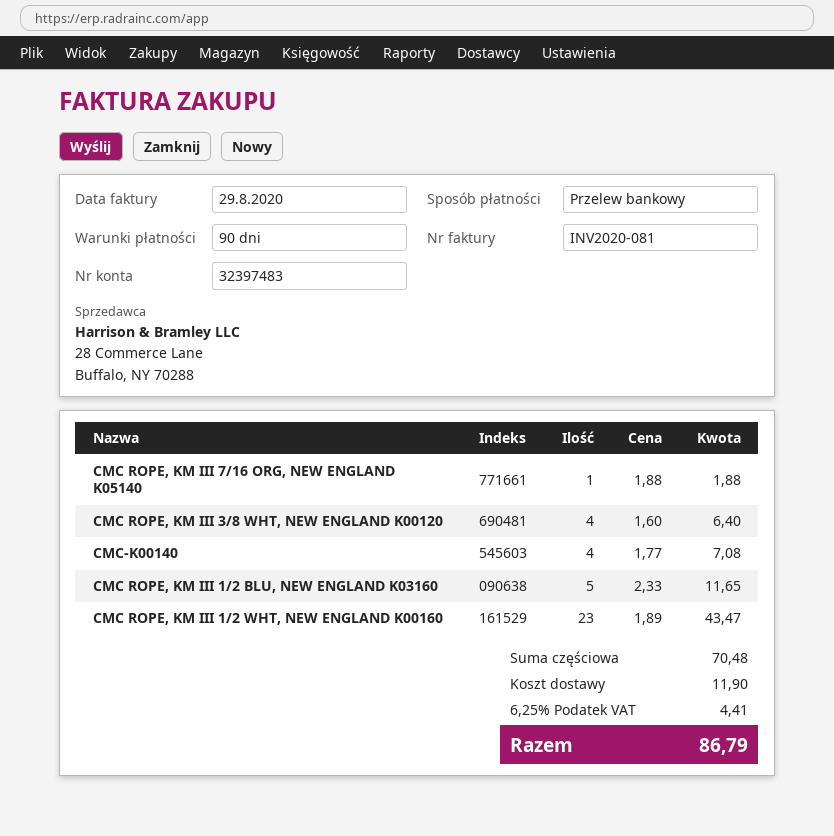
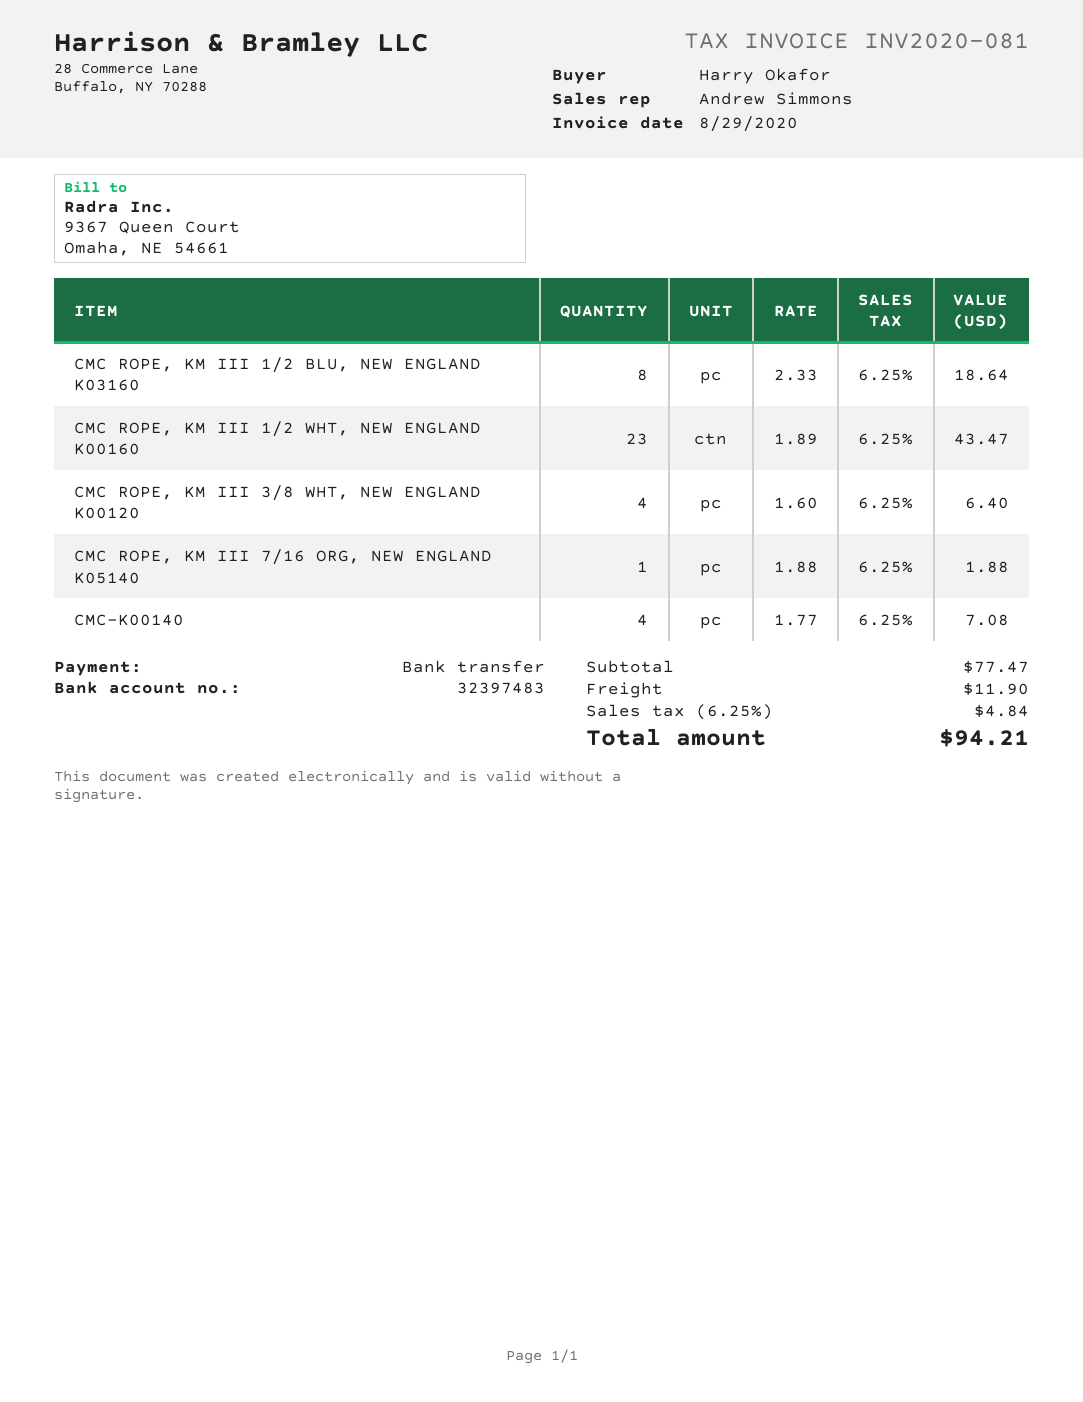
CMC ROPE, KM III 1/2 BLU, NEW ENGLAND K03160: 5 x 2.33 = 11.65 -> 8 x 2.33 = 18.64
subtotal: 70.48 -> 77.47
tax: 6.25% = 4.41 -> 6.25% = 4.84
total: 86.79 -> 94.21

